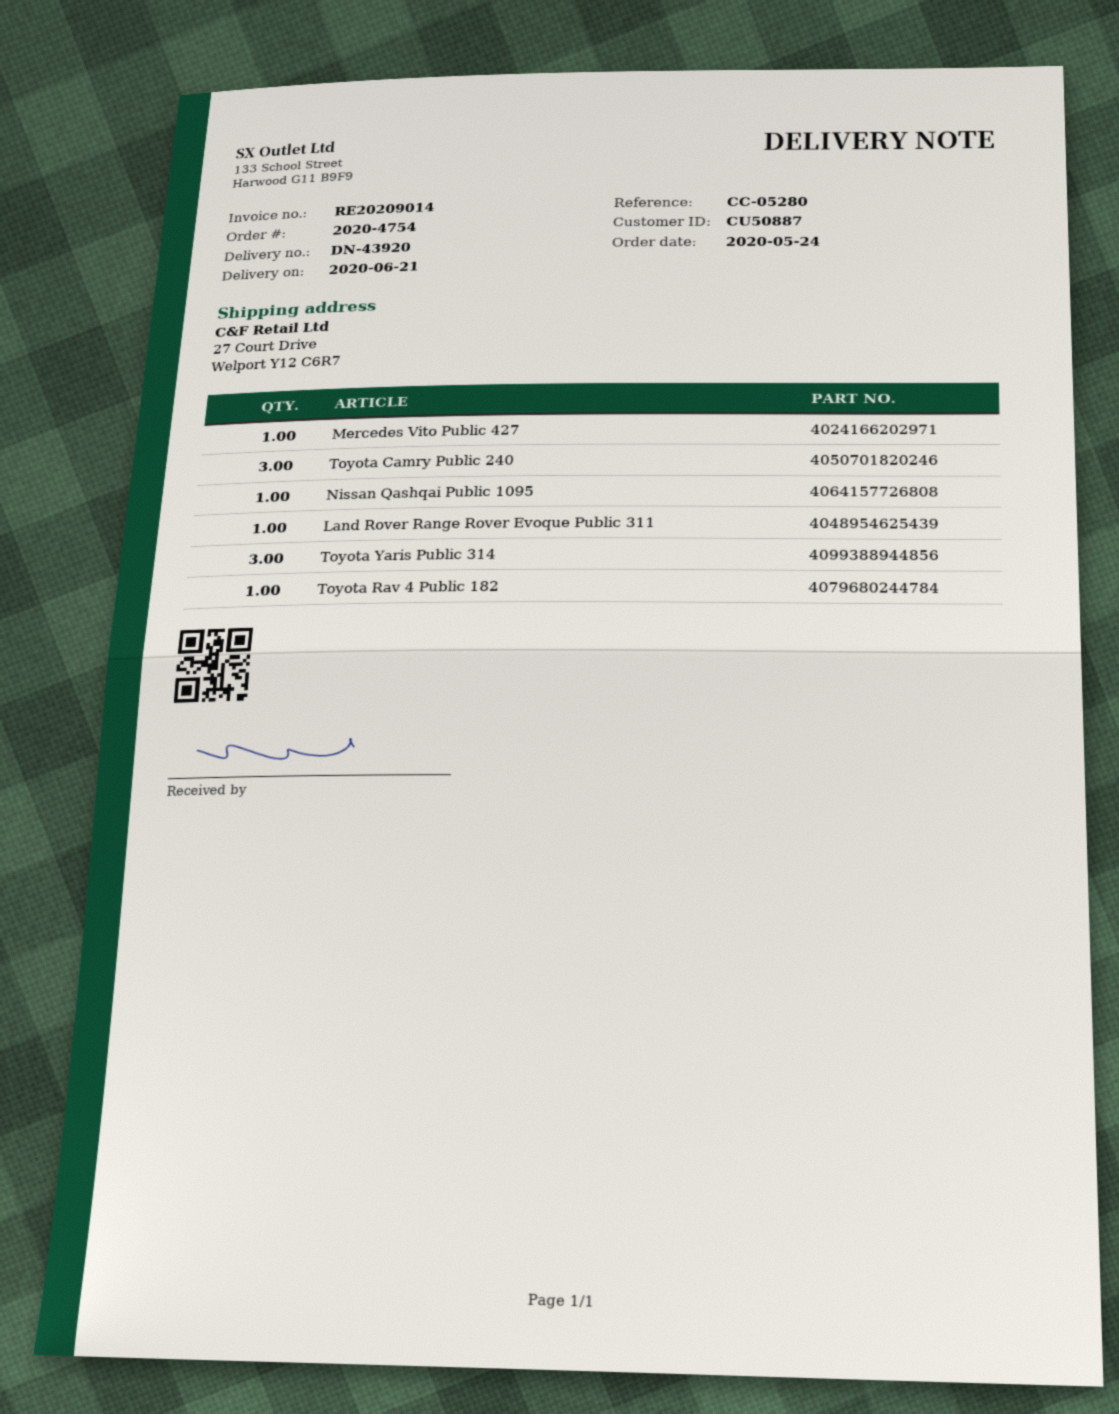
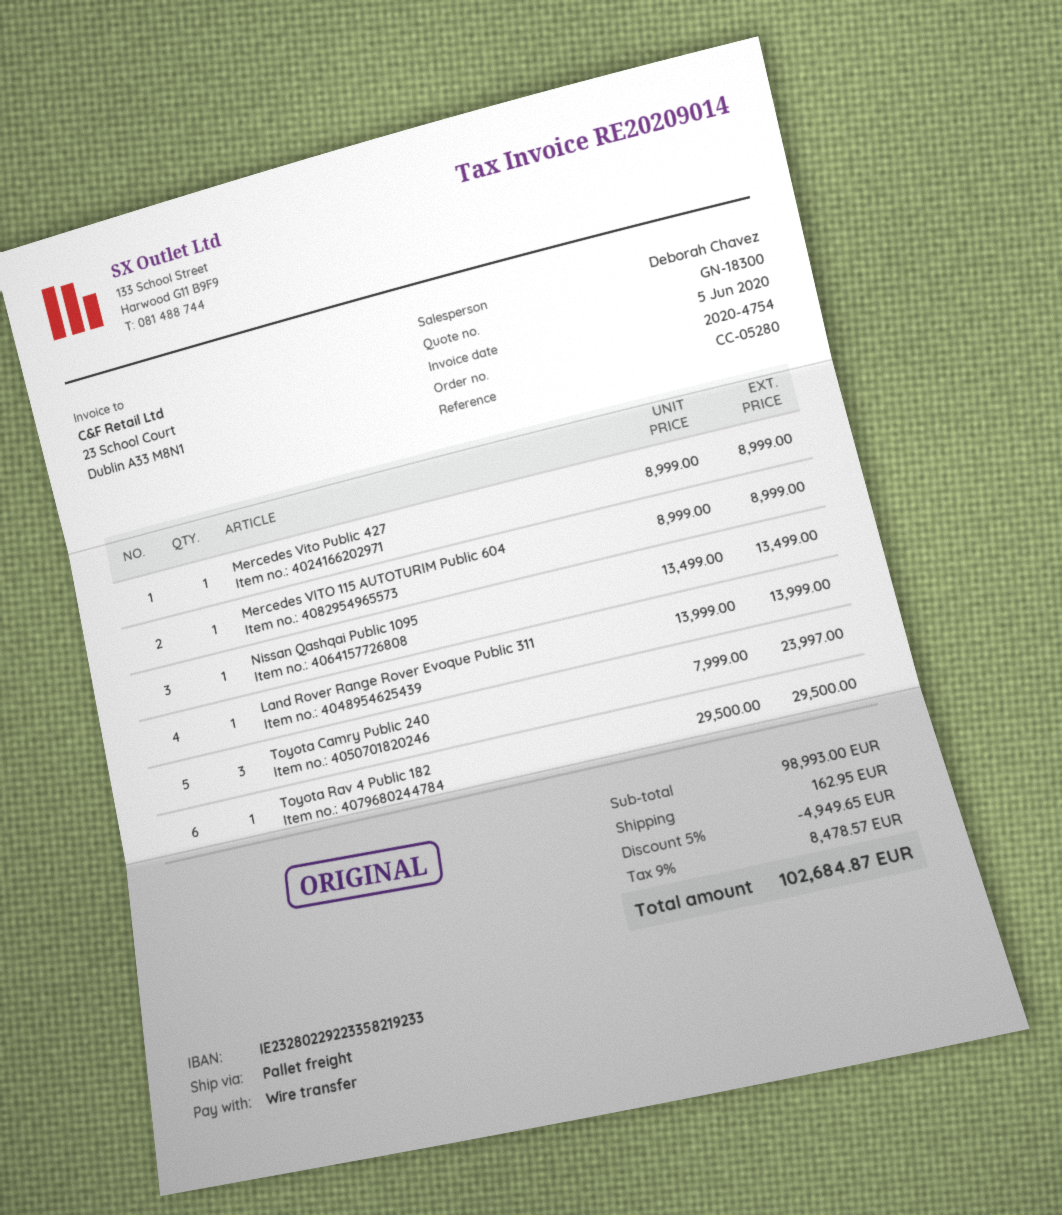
Toyota Yaris Public 314: 3 -> none
Mercedes VITO 115 AUTOTURIM Public 604: none -> 1

